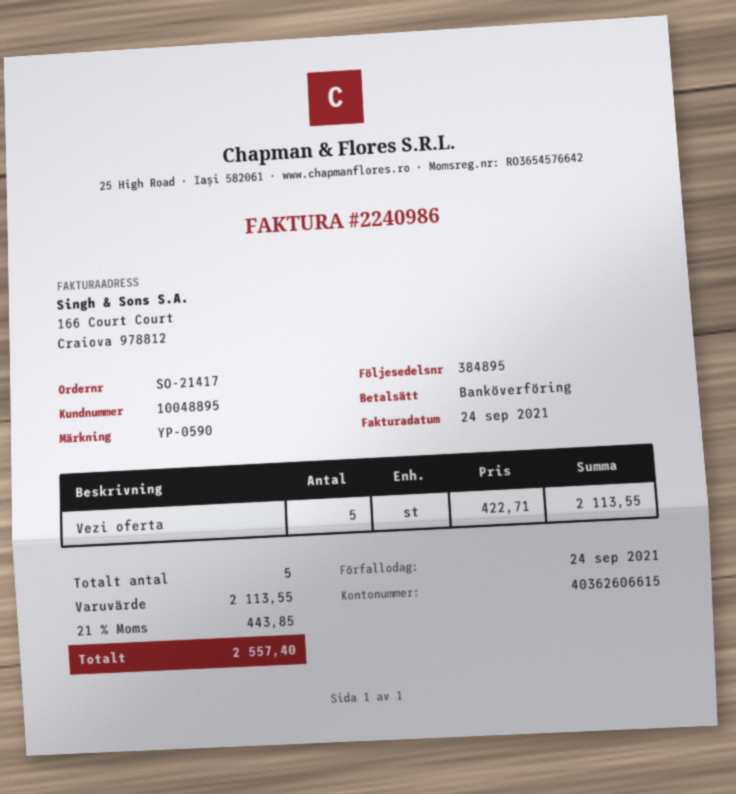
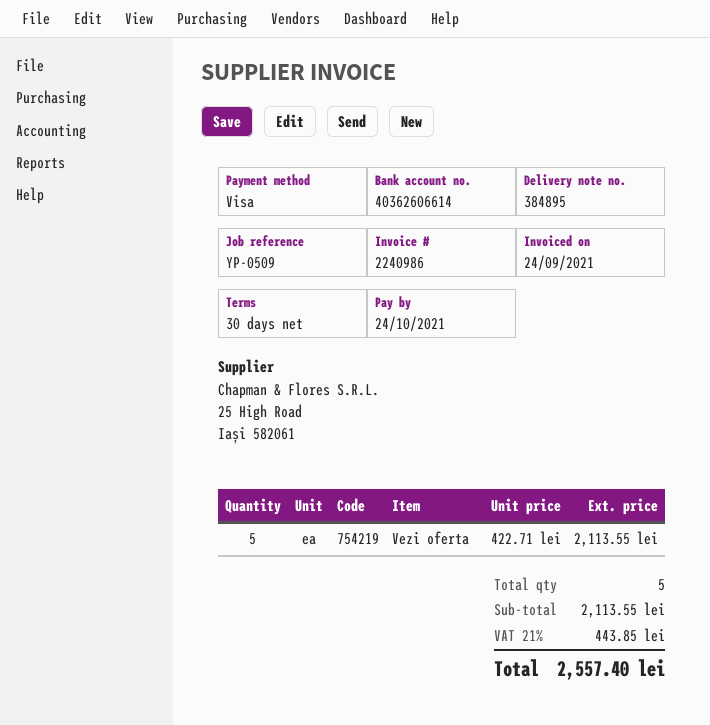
due date: 2021-09-24 -> 2021-10-24
reference: YP-0590 -> YP-0509
payment method: bank transfer -> Visa
bank account: 40362606615 -> 40362606614

